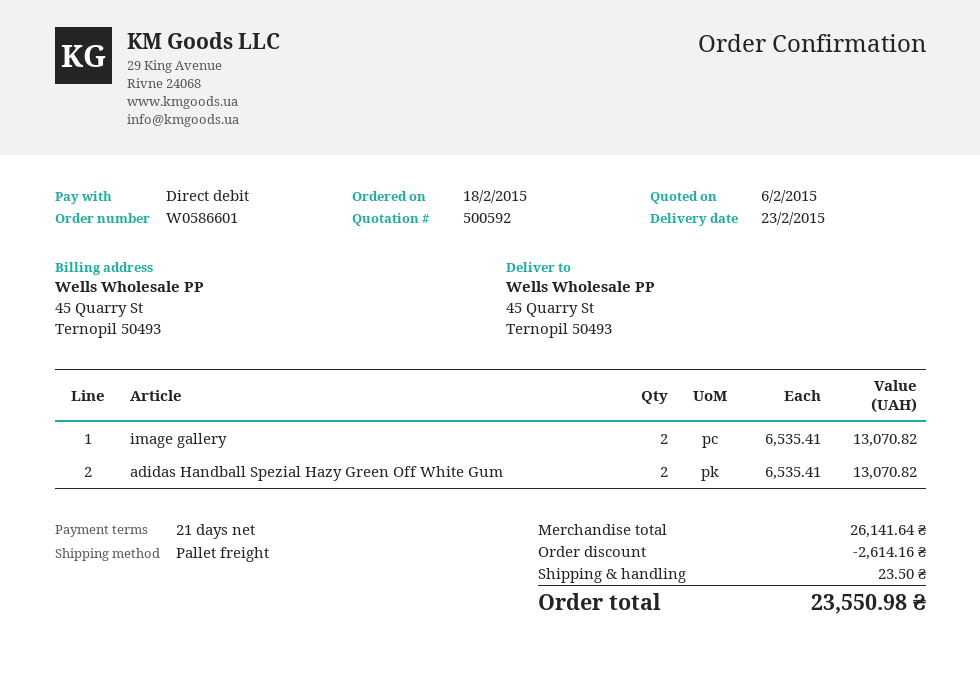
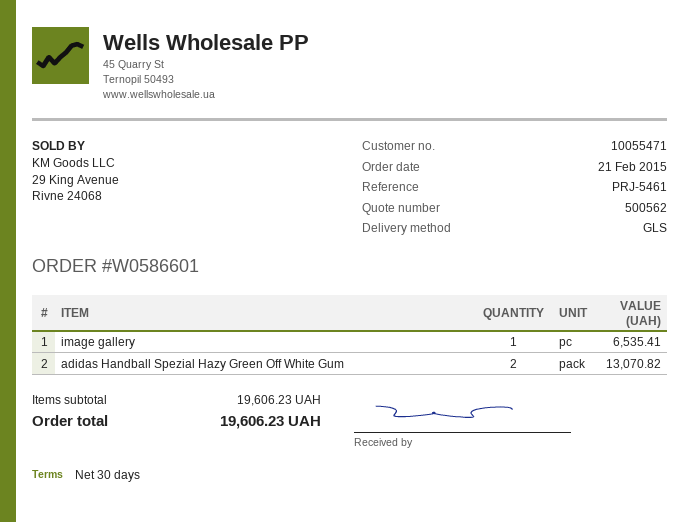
quote number: 500592 -> 500562
order date: 2015-02-18 -> 2015-02-21
payment terms: 21 days -> 30 days
shipping method: pallet freight -> GLS
image gallery: 2 for 13070.82 -> 1 for 6535.41
subtotal: 26141.64 -> 19606.23
discount: 2614.16 -> none
shipping: 23.50 -> none
total: 23550.98 -> 19606.23

